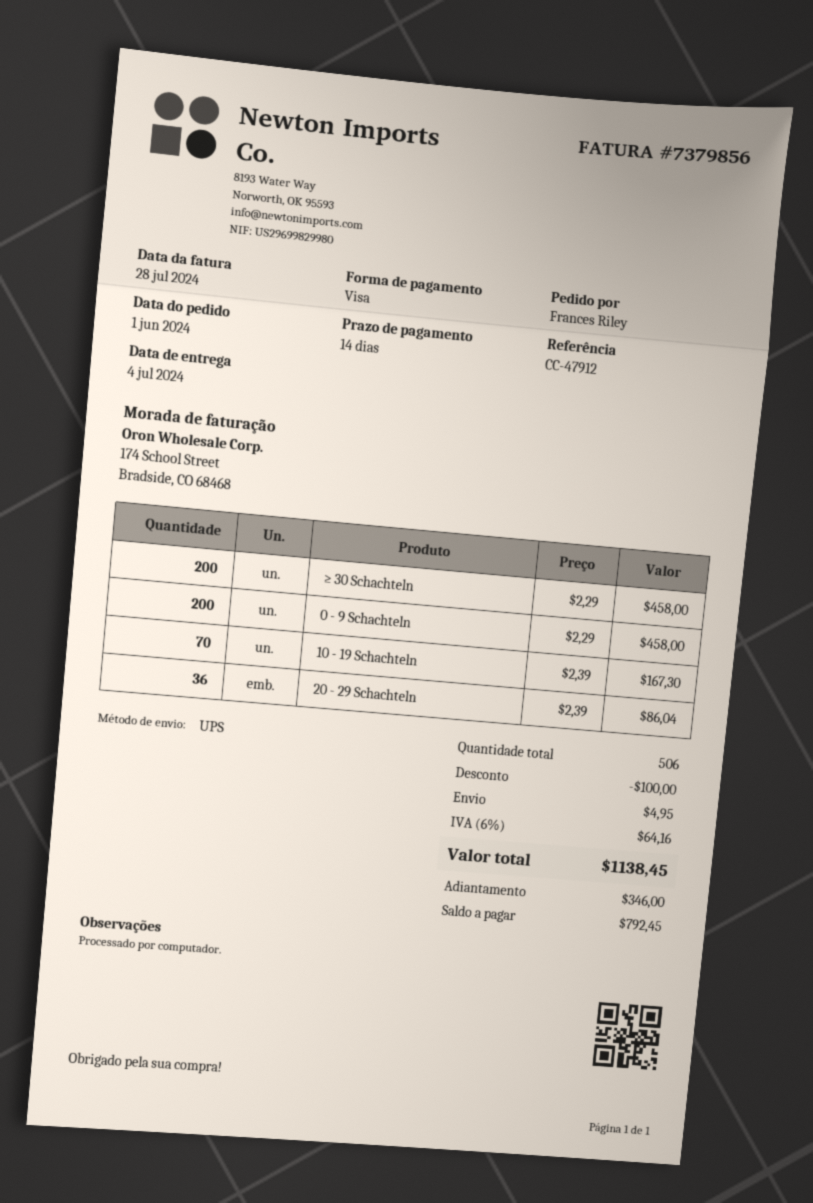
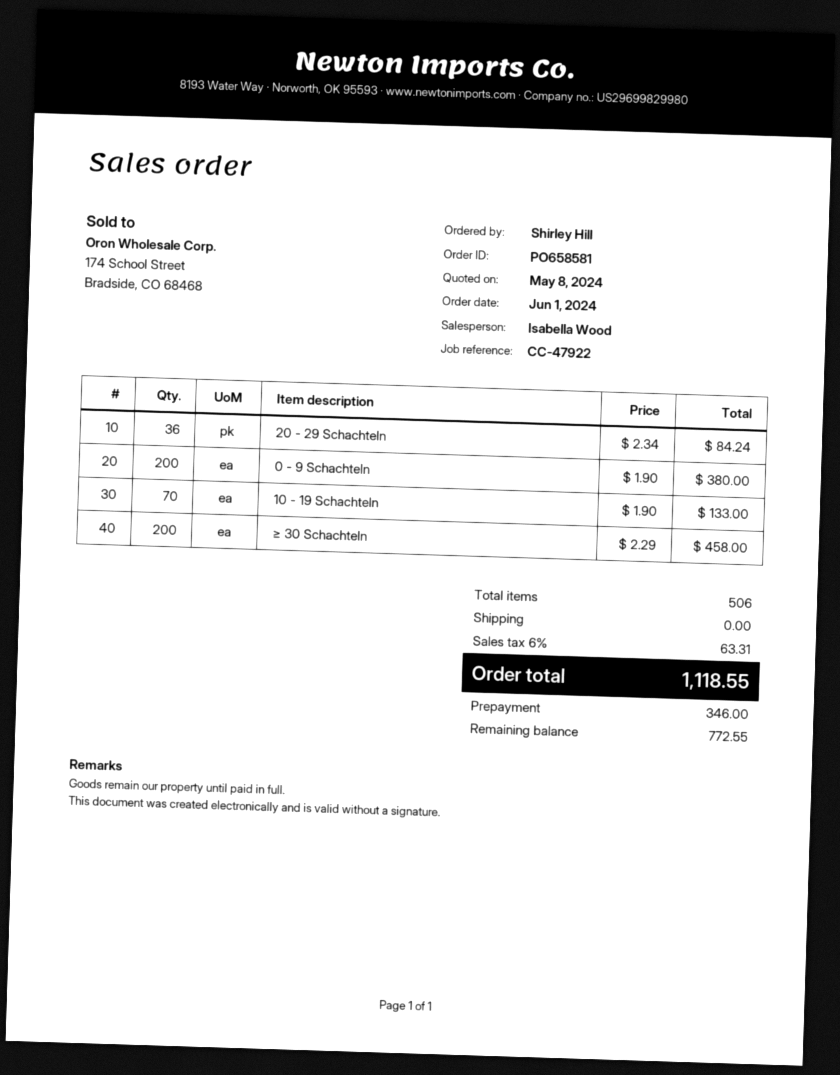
reference: CC-47912 -> CC-47922
ordered by: Frances Riley -> Shirley Hill
0 - 9 Schachteln: 200 x 2.29 = 458.00 -> 200 x 1.90 = 380.00
10 - 19 Schachteln: 70 x 2.39 = 167.30 -> 70 x 1.90 = 133.00
20 - 29 Schachteln: 36 x 2.39 = 86.04 -> 36 x 2.34 = 84.24
discount: 100.00 -> none
shipping: 4.95 -> 0.00
tax: 6% = 64.16 -> 6% = 63.31
total: 1138.45 -> 1118.55
balance: 792.45 -> 772.55

